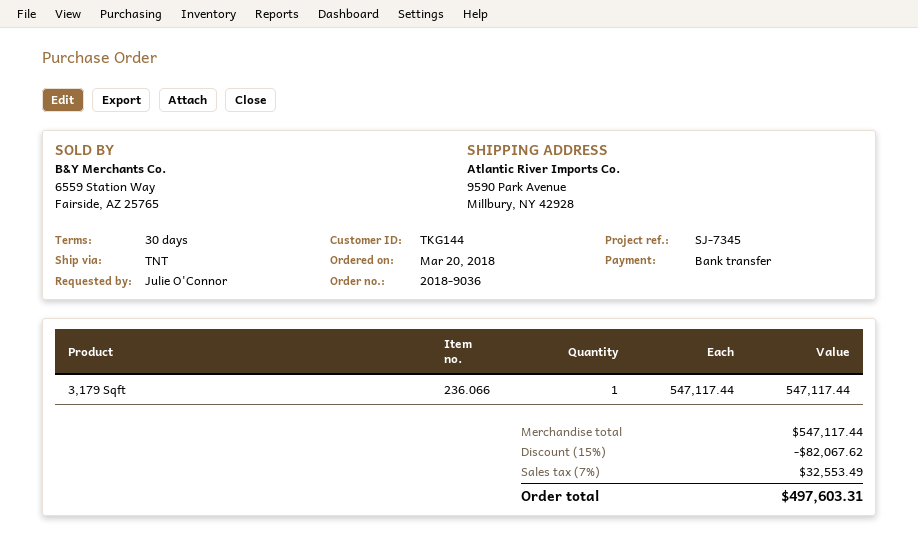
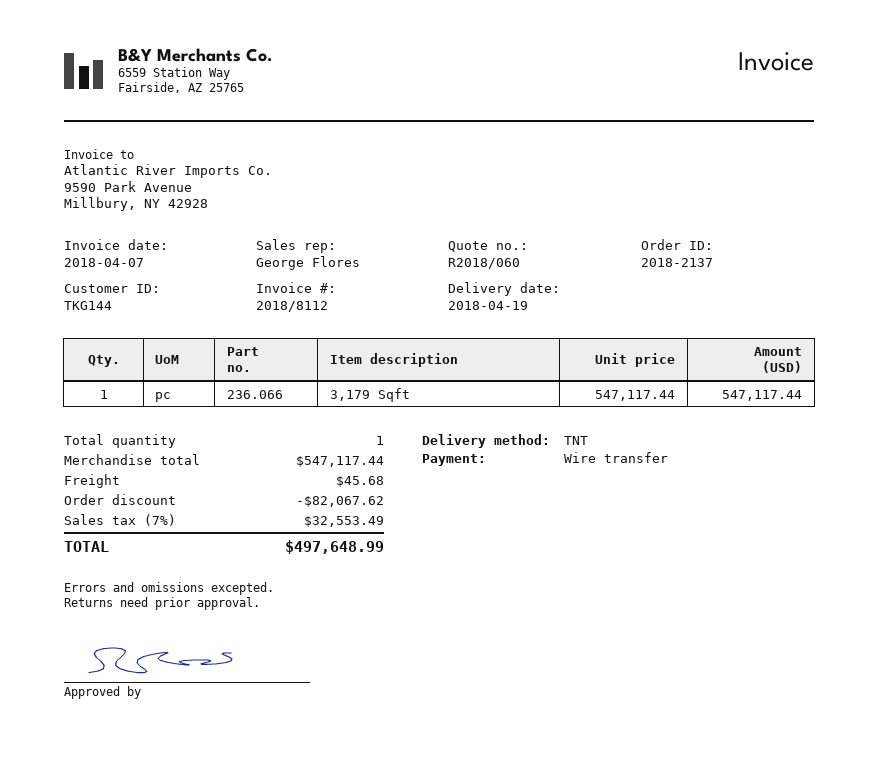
order number: 2018-9036 -> 2018-2137
shipping: none -> 45.68
total: 497603.31 -> 497648.99

